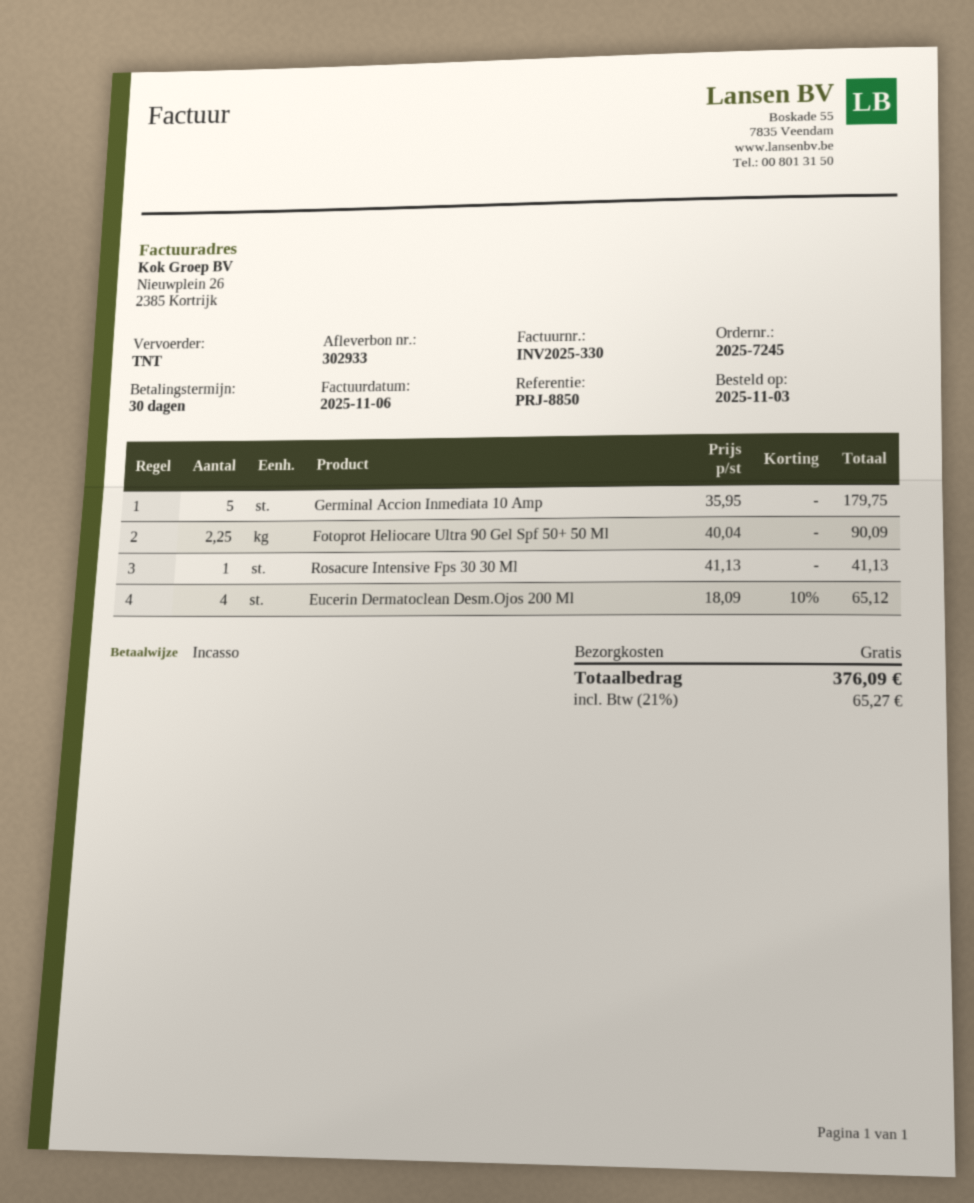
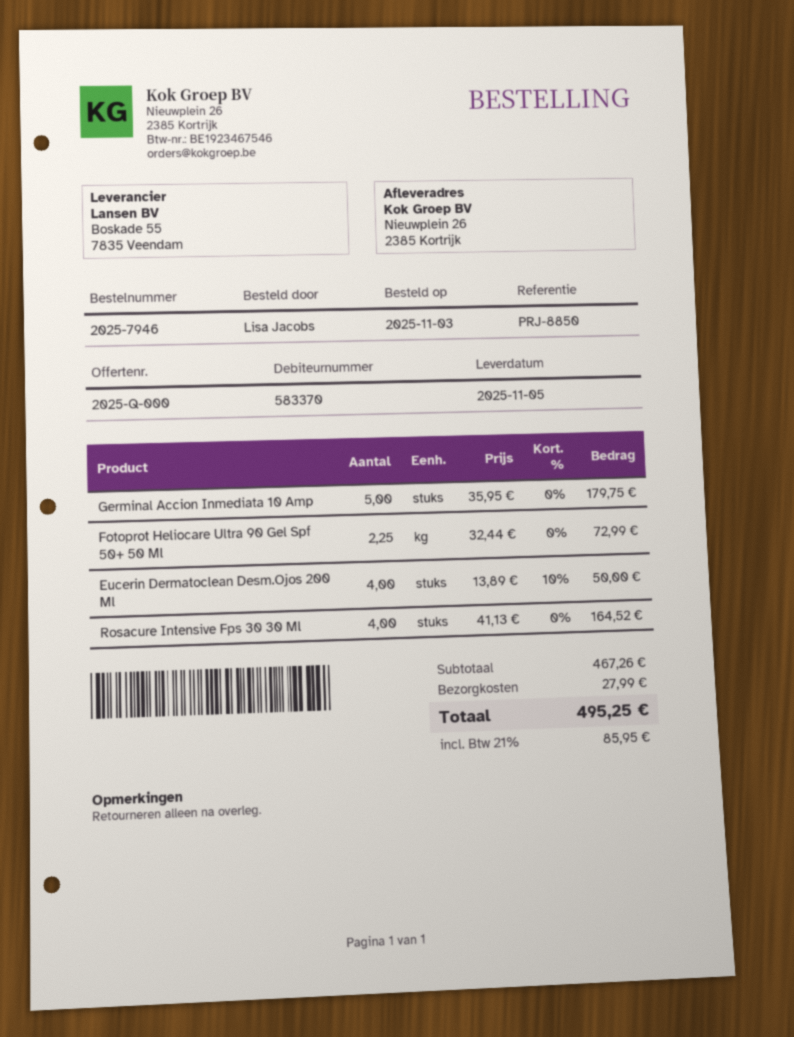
order number: 2025-7245 -> 2025-7946
Fotoprot Heliocare Ultra 90 Gel Spf 50+ 50 Ml: 2.25 x 40.04 = 90.09 -> 2.25 x 32.44 = 72.99
Rosacure Intensive Fps 30 30 Ml: 1 x 41.13 = 41.13 -> 4 x 41.13 = 164.52
Eucerin Dermatoclean Desm.Ojos 200 Ml: 4 x 18.09 - 10% = 65.12 -> 4 x 13.89 - 10% = 50.00
shipping: 0.00 -> 27.99
tax: 21% = 65.27 -> 21% = 85.95
total: 376.09 -> 495.25

